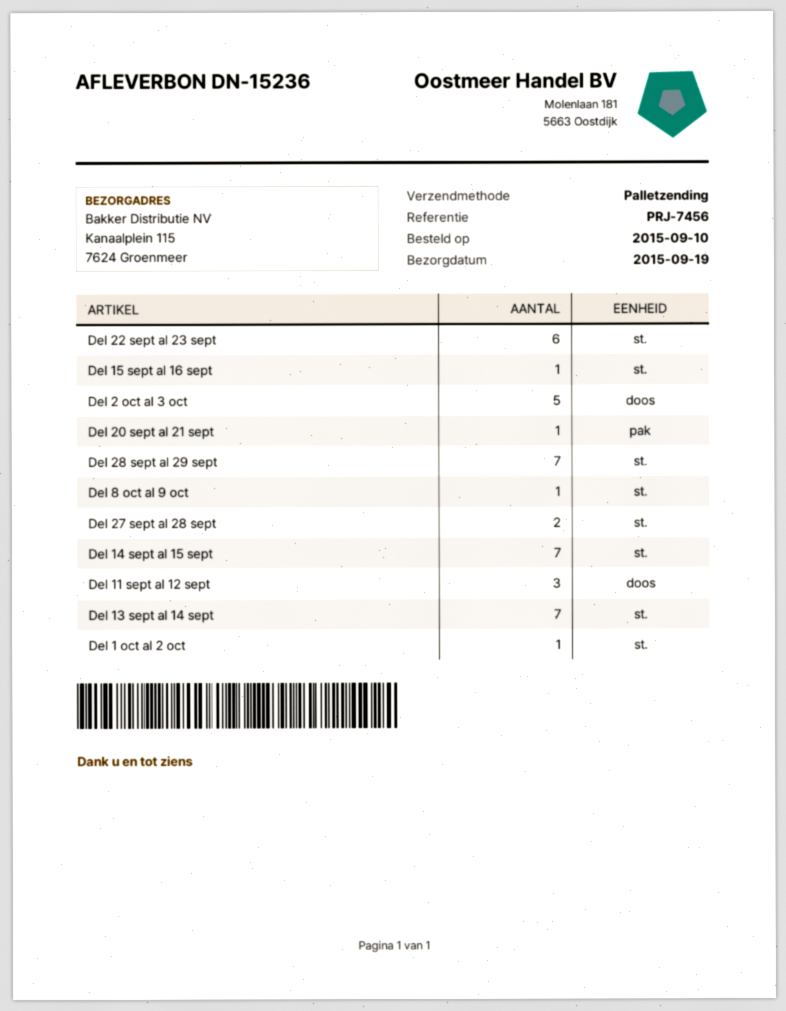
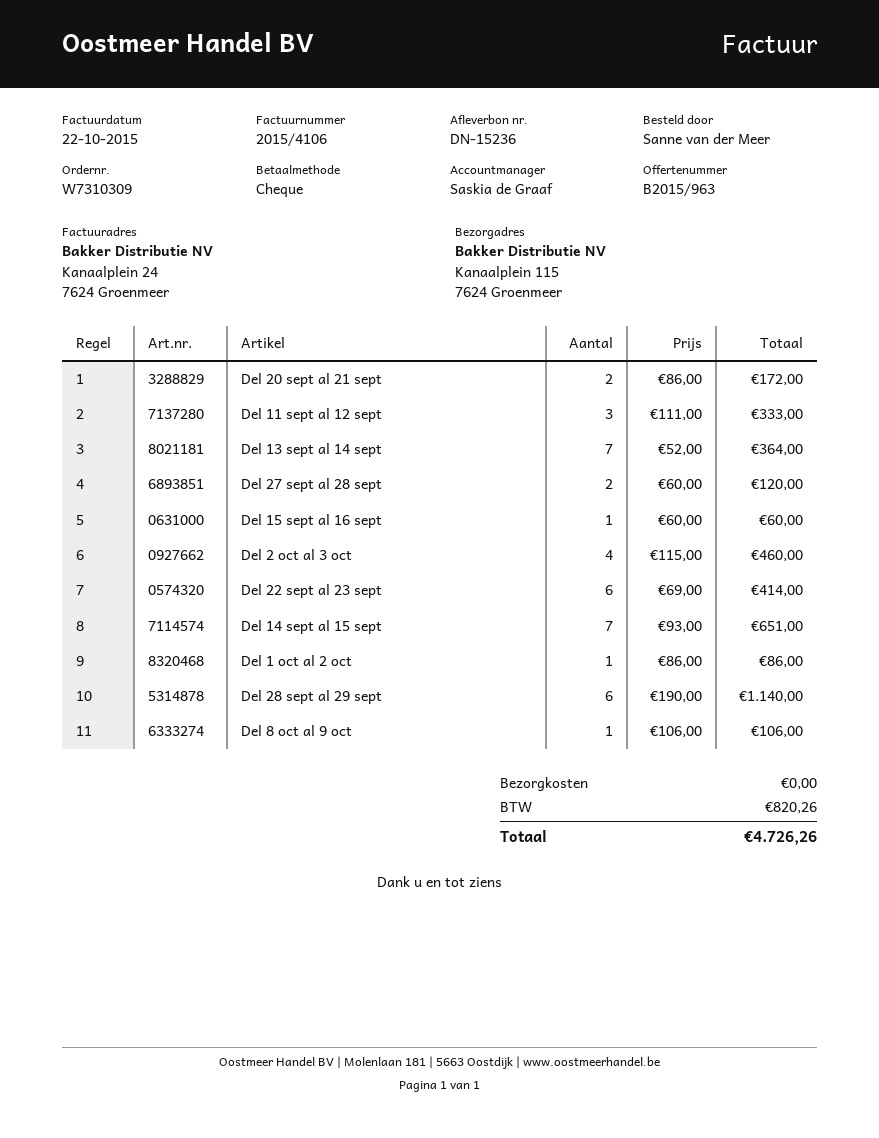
Del 2 oct al 3 oct: 5 -> 4
Del 20 sept al 21 sept: 1 -> 2
Del 28 sept al 29 sept: 7 -> 6

